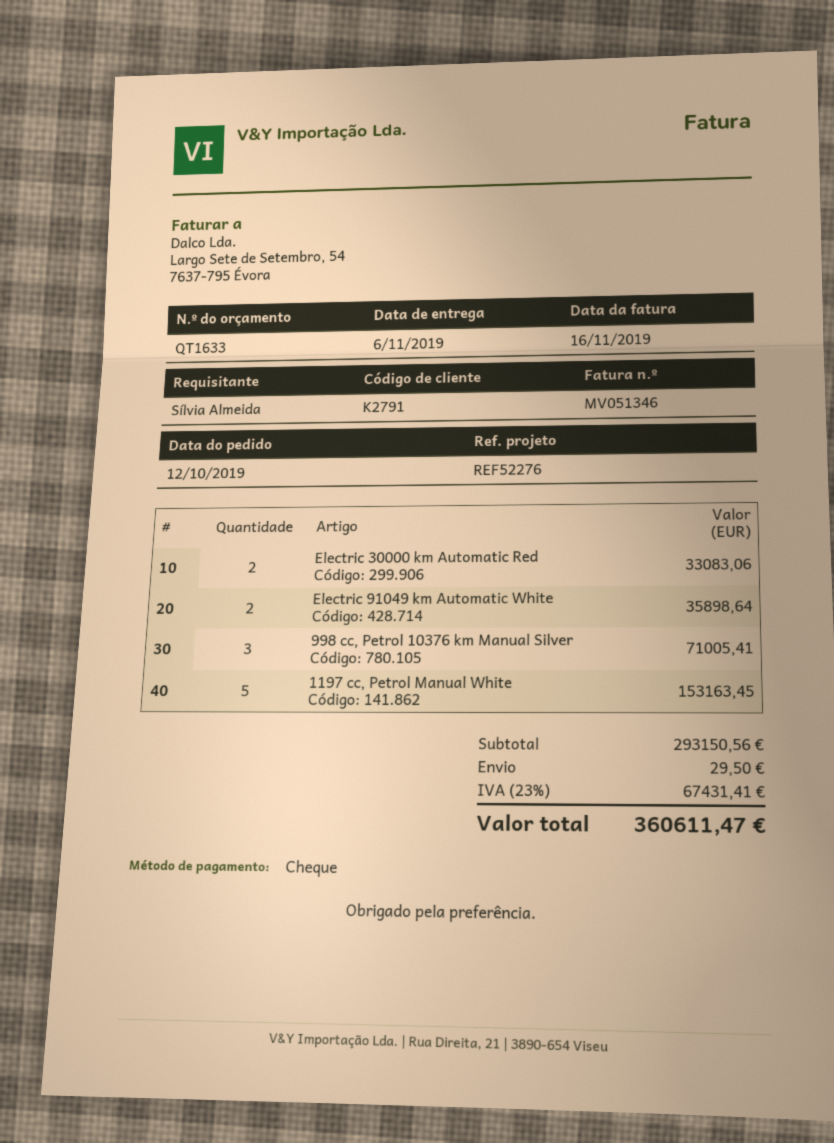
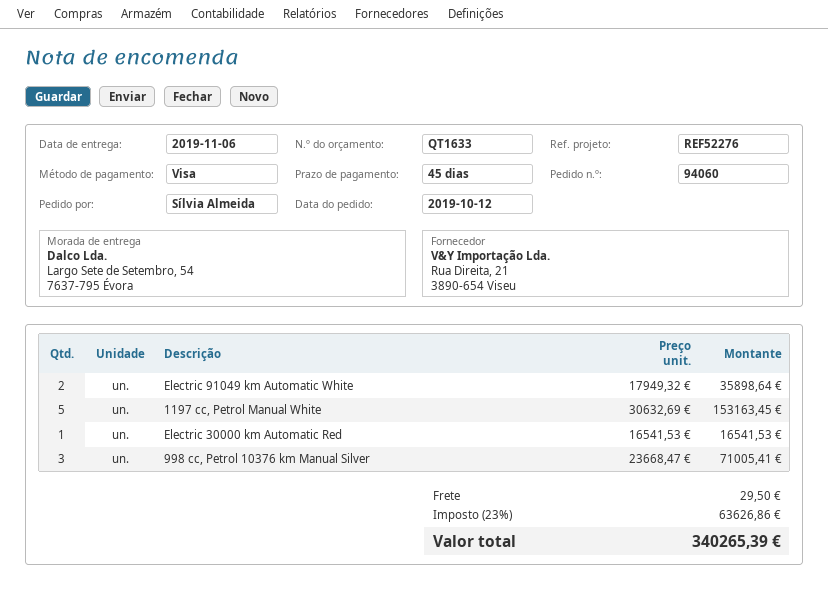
payment method: cheque -> Visa
Electric 30000 km Automatic Red: 2 for 33083.06 -> 1 for 16541.53
tax: 23% = 67431.41 -> 23% = 63626.86
total: 360611.47 -> 340265.39

